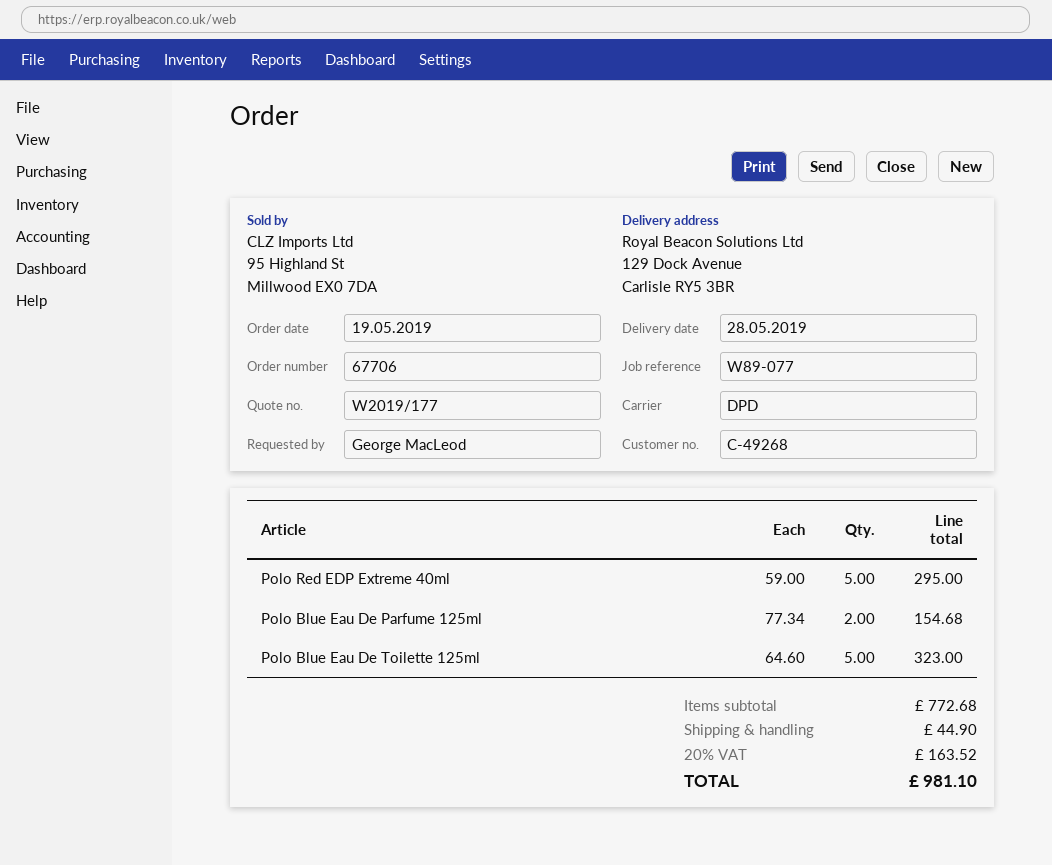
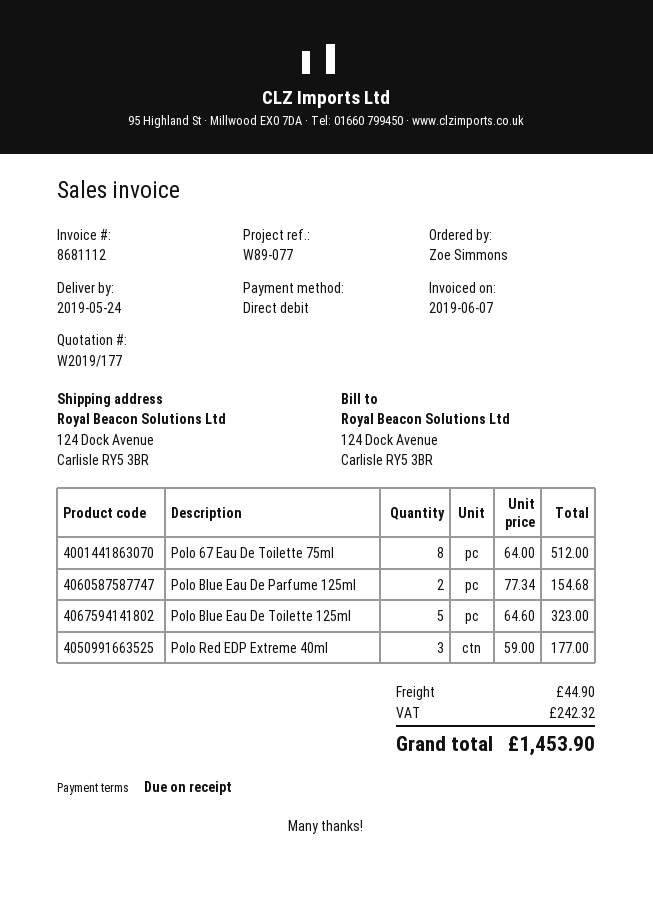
delivery date: 2019-05-28 -> 2019-05-24
ordered by: George MacLeod -> Zoe Simmons
ship to: 129 Dock Avenue, Carlisle RY5 3BR -> 124 Dock Avenue, Carlisle RY5 3BR
Polo Red EDP Extreme 40ml: 5 x 59.00 = 295.00 -> 3 x 59.00 = 177.00
Polo 67 Eau De Toilette 75ml: none -> 8 x 64.00 = 512.00
tax: 163.52 -> 242.32
total: 981.10 -> 1453.90

